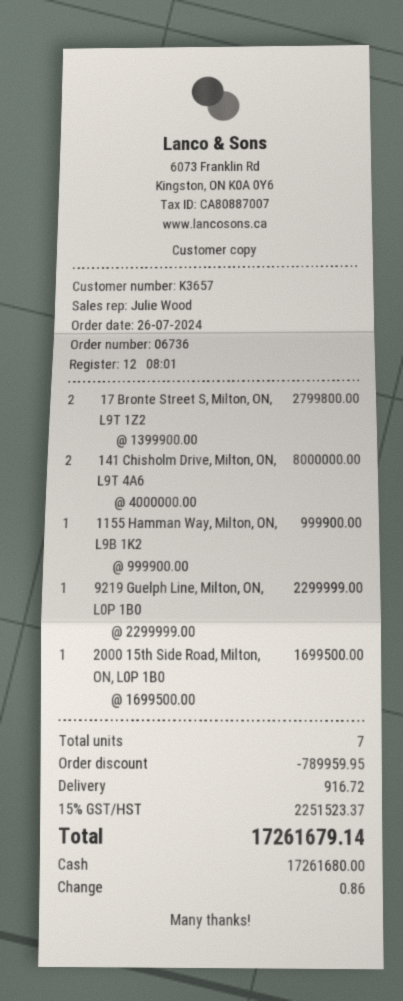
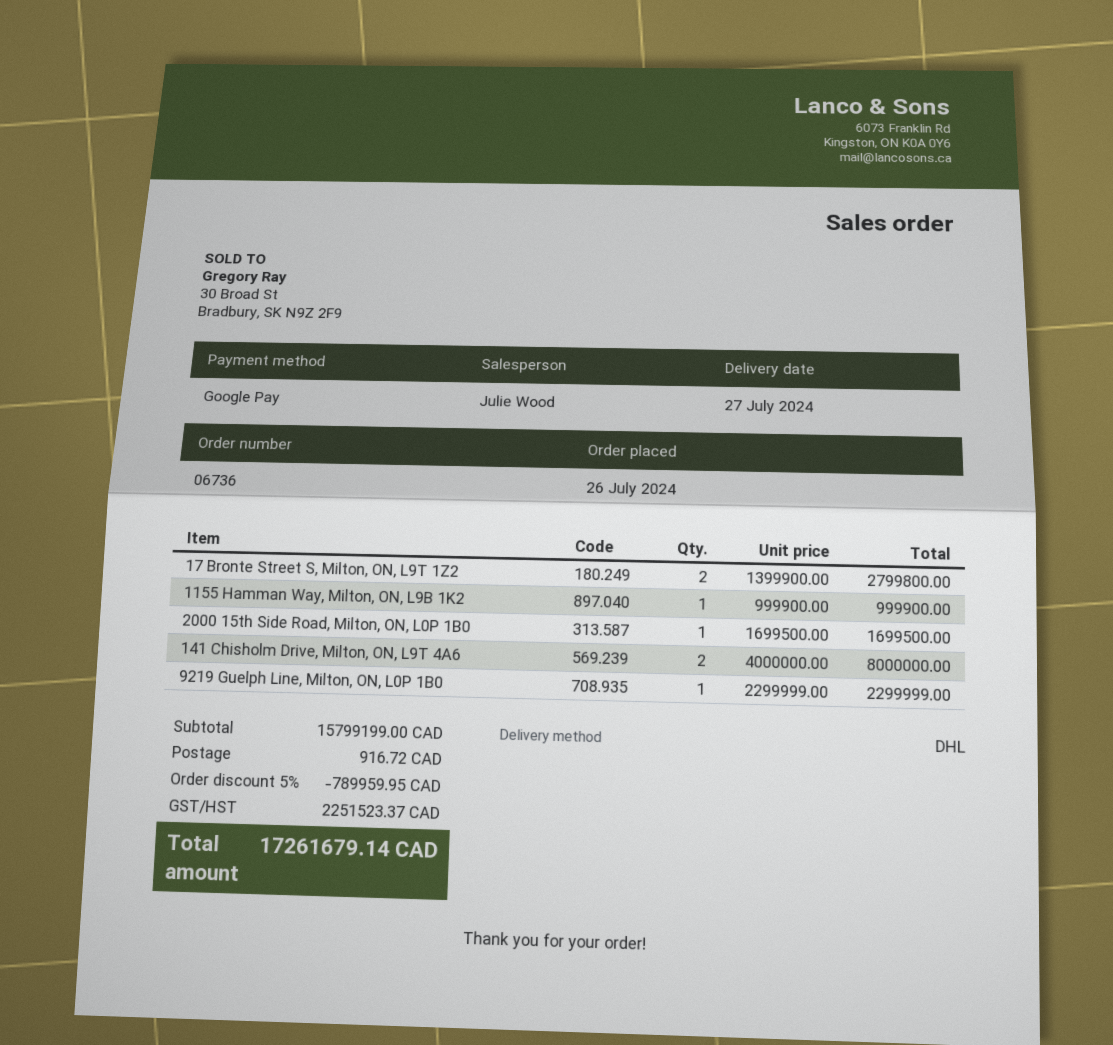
payment method: cash -> Google Pay

